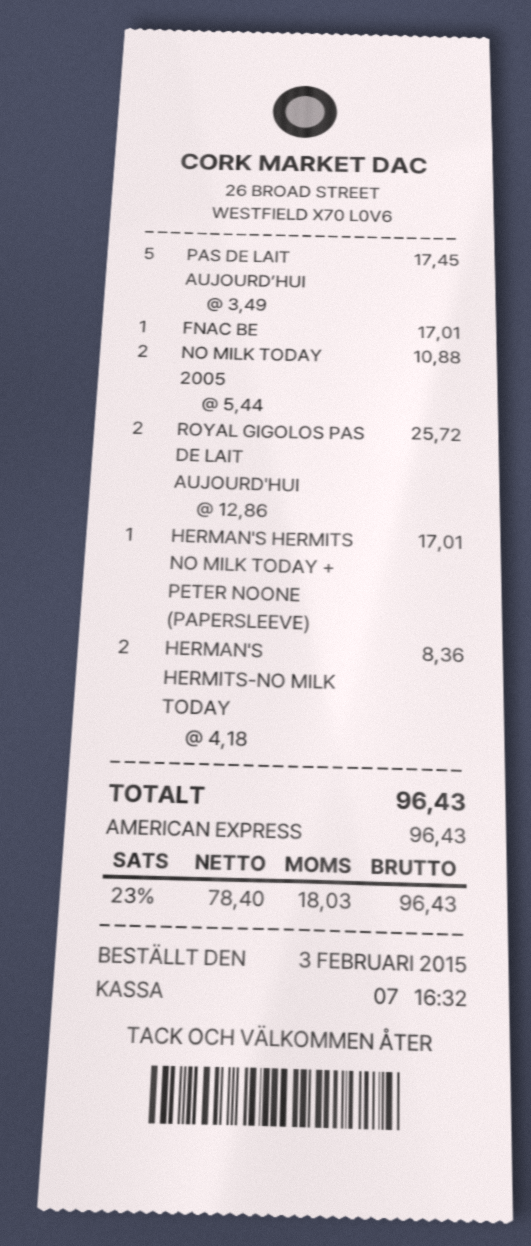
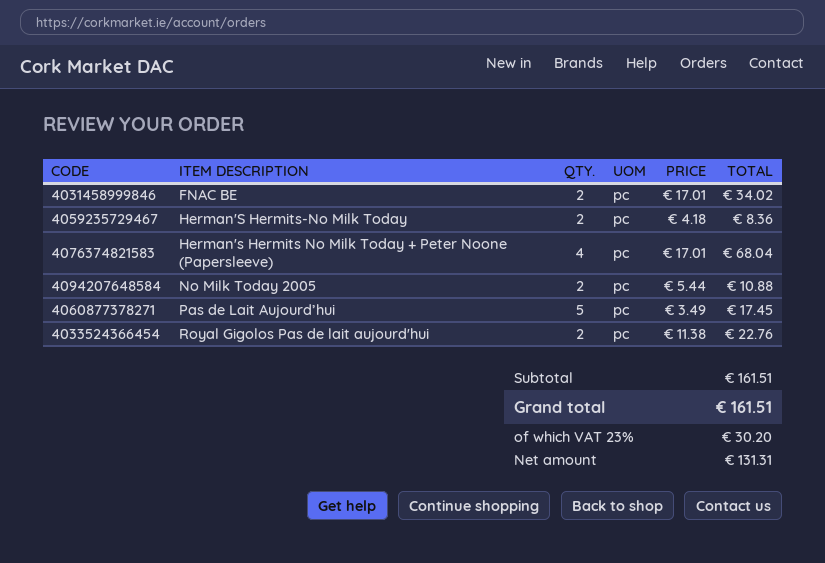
FNAC BE: 1 x 17.01 = 17.01 -> 2 x 17.01 = 34.02
ROYAL GIGOLOS PAS DE LAIT AUJOURD'HUI: 2 x 12.86 = 25.72 -> 2 x 11.38 = 22.76
HERMAN'S HERMITS NO MILK TODAY + PETER NOONE (PAPERSLEEVE): 1 x 17.01 = 17.01 -> 4 x 17.01 = 68.04
net: 78.40 -> 131.31
tax: 23% = 18.03 -> 23% = 30.20
total: 96.43 -> 161.51

